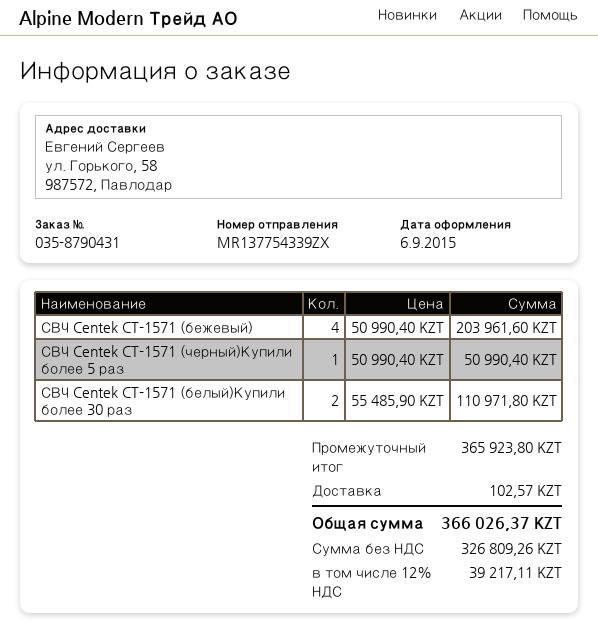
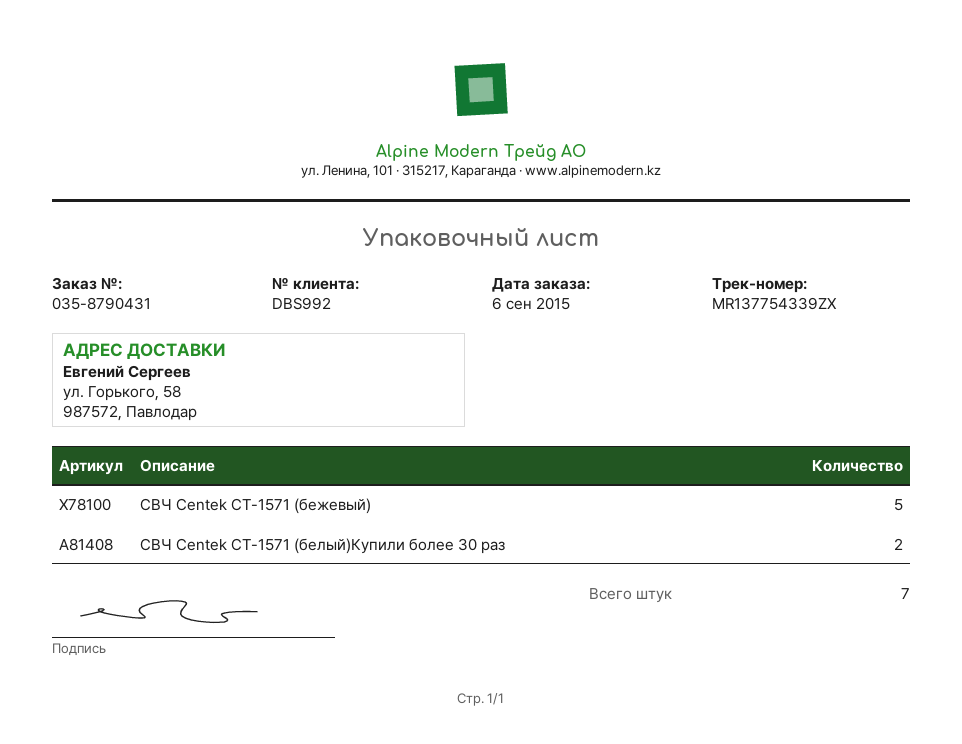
СВЧ Centek CT-1571 (бежевый): 4 -> 5
СВЧ Centek CT-1571 (черный)Купили более 5 раз: 1 -> none

